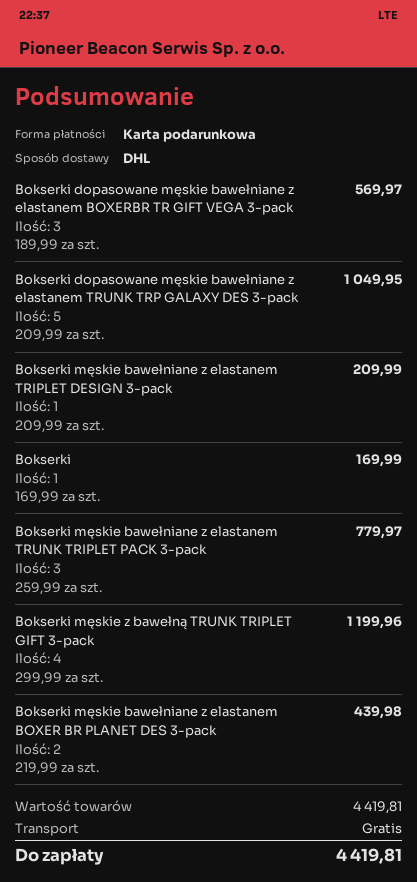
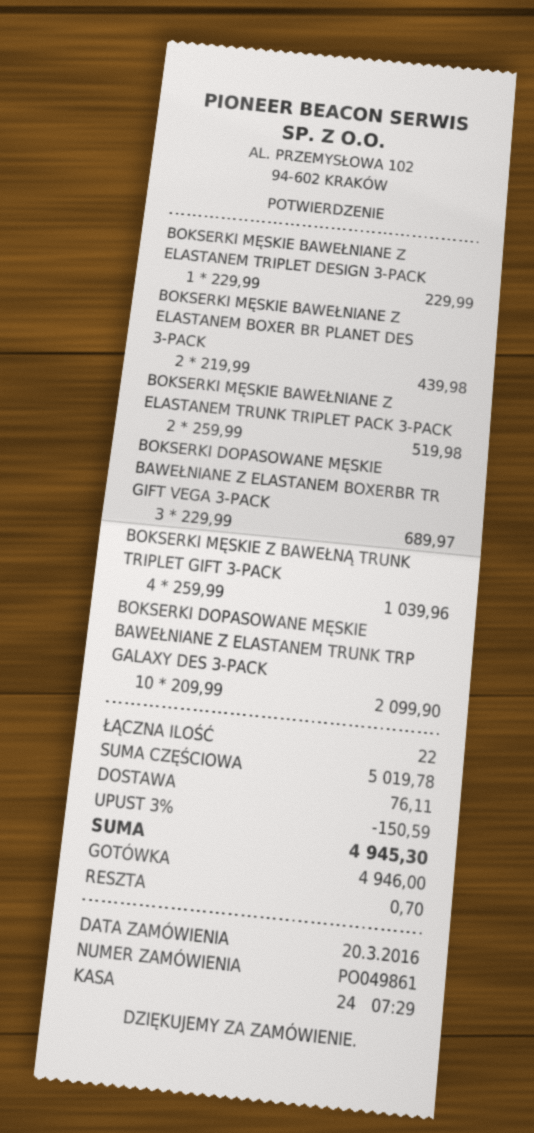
payment method: gift card -> cash
Bokserki dopasowane męskie bawełniane z elastanem BOXERBR TR GIFT VEGA 3-pack: 3 x 189.99 = 569.97 -> 3 x 229.99 = 689.97
Bokserki dopasowane męskie bawełniane z elastanem TRUNK TRP GALAXY DES 3-pack: 5 x 209.99 = 1049.95 -> 10 x 209.99 = 2099.90
Bokserki męskie bawełniane z elastanem TRIPLET DESIGN 3-pack: 1 x 209.99 = 209.99 -> 1 x 229.99 = 229.99
Bokserki: 1 x 169.99 = 169.99 -> none
Bokserki męskie bawełniane z elastanem TRUNK TRIPLET PACK 3-pack: 3 x 259.99 = 779.97 -> 2 x 259.99 = 519.98
Bokserki męskie z bawełną TRUNK TRIPLET GIFT 3-pack: 4 x 299.99 = 1199.96 -> 4 x 259.99 = 1039.96
subtotal: 4419.81 -> 5019.78
discount: none -> 3% = 150.59
shipping: 0.00 -> 76.11
total: 4419.81 -> 4945.30

